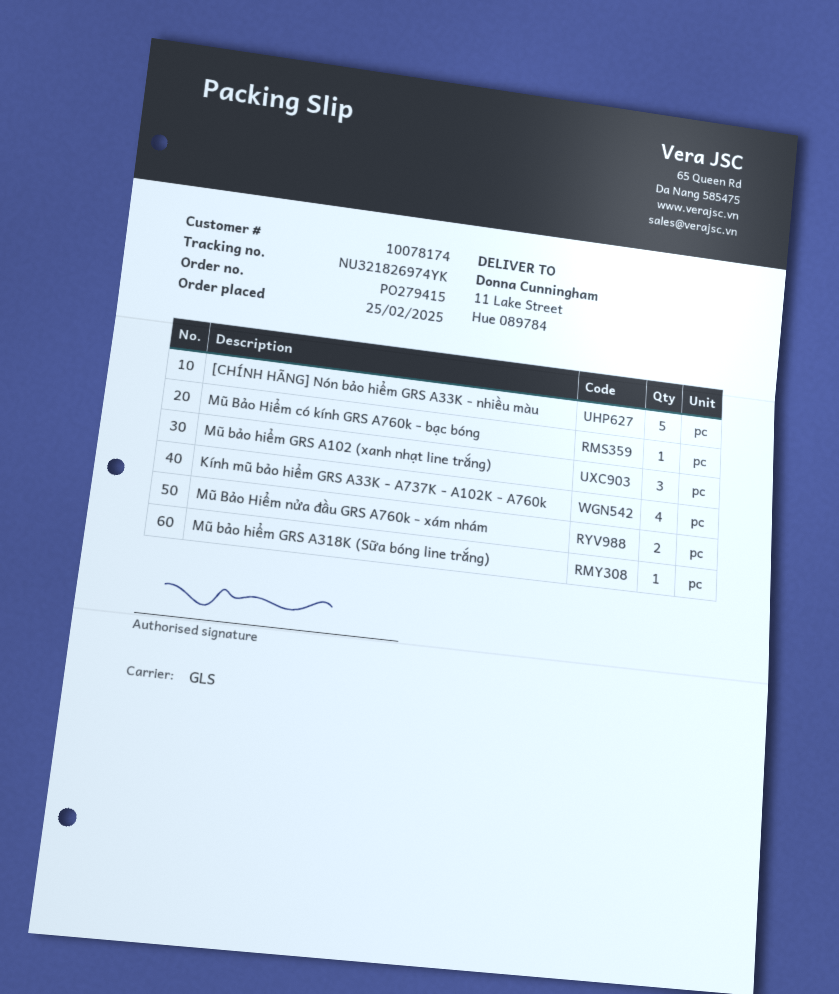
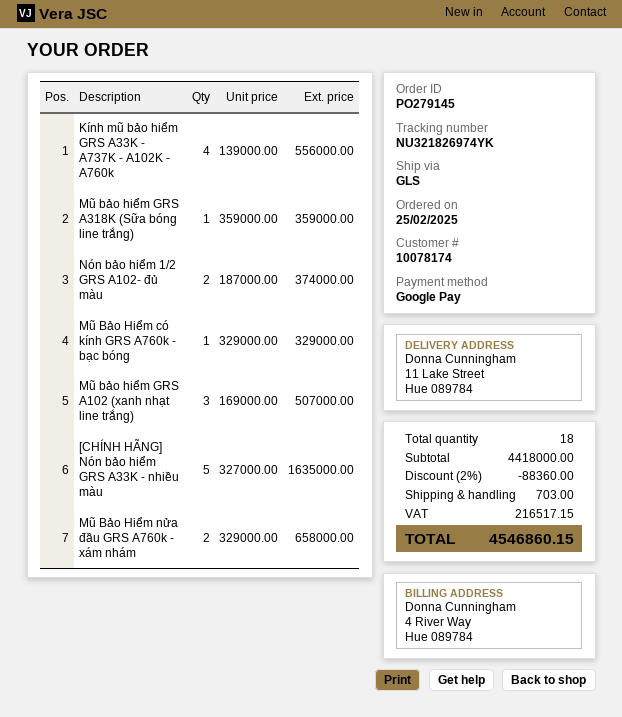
order number: PO279415 -> PO279145
Nón bảo hiểm 1/2 GRS A102- đủ màu: none -> 2

